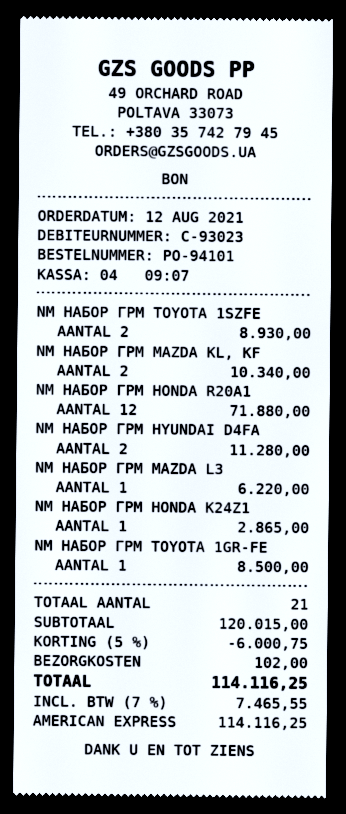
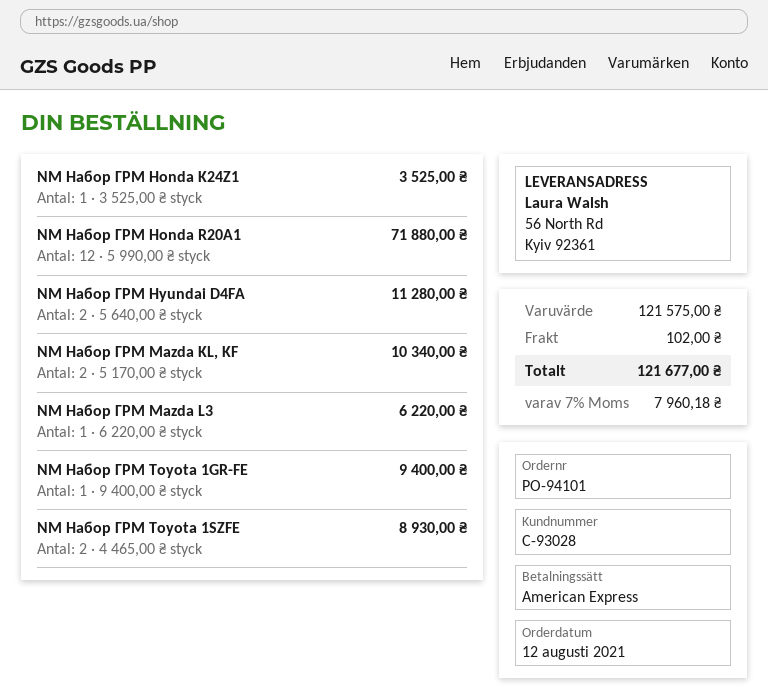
customer number: C-93023 -> C-93028
NM НАБОР ГРМ HONDA K24Z1: 1 for 2865.00 -> 1 for 3525.00
NM НАБОР ГРМ TOYOTA 1GR-FE: 1 for 8500.00 -> 1 for 9400.00
subtotal: 120015.00 -> 121575.00
discount: 5% = 6000.75 -> none
tax: 7% = 7465.55 -> 7% = 7960.18
total: 114116.25 -> 121677.00

